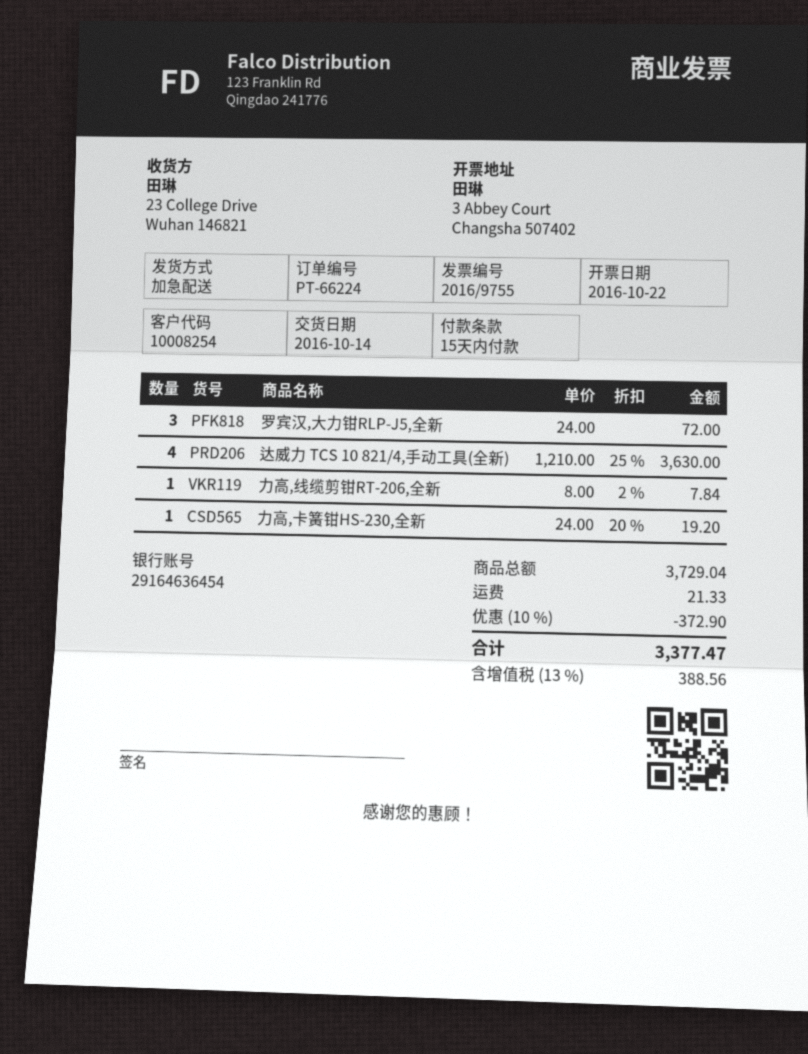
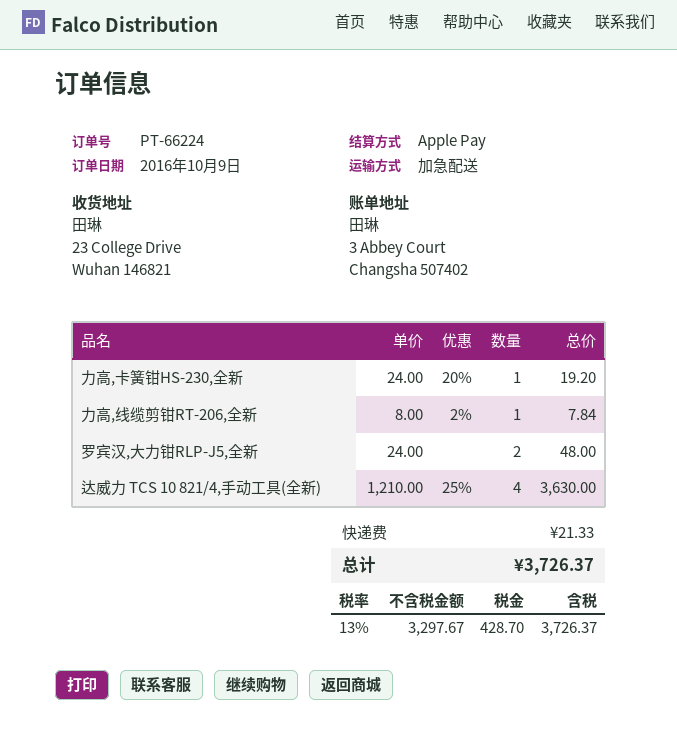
罗宾汉,大力钳RLP-J5,全新: 3 x 24.00 = 72.00 -> 2 x 24.00 = 48.00
discount: 10% = 372.90 -> none
tax: 13% = 388.56 -> 13% = 428.70
total: 3377.47 -> 3726.37

